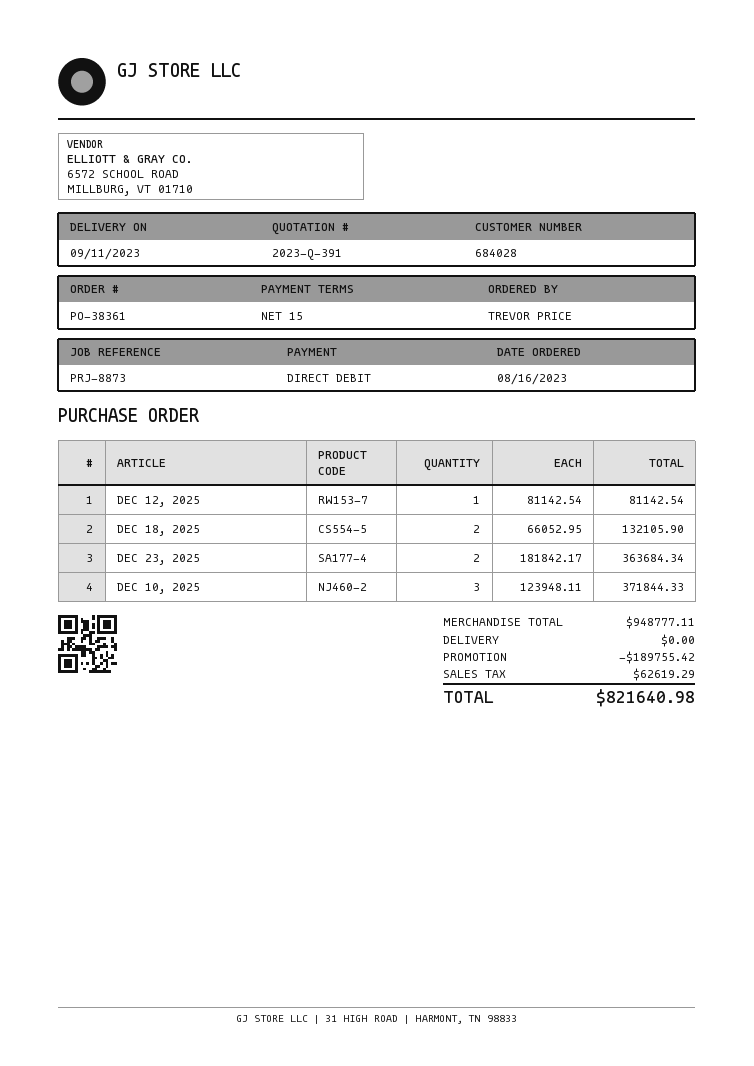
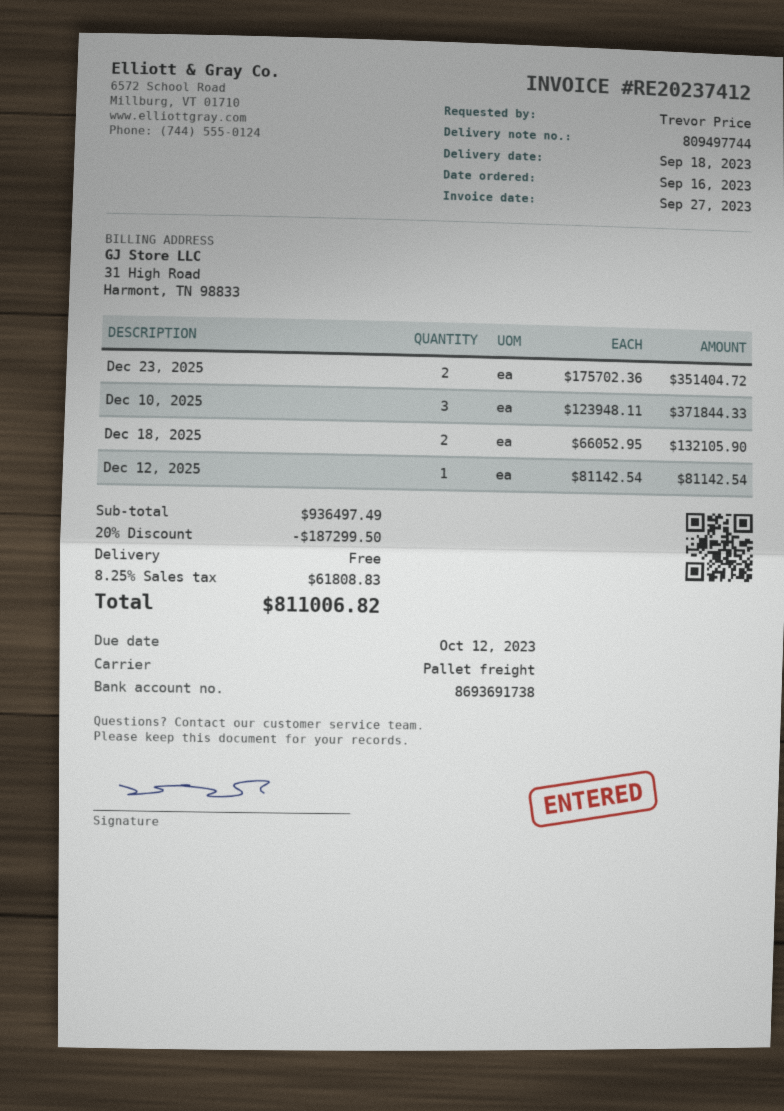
order date: 2023-08-16 -> 2023-09-16
delivery date: 2023-09-11 -> 2023-09-18
DEC 23, 2025: 2 x 181842.17 = 363684.34 -> 2 x 175702.36 = 351404.72
subtotal: 948777.11 -> 936497.49
discount: 189755.42 -> 187299.50
tax: 62619.29 -> 61808.83
total: 821640.98 -> 811006.82

